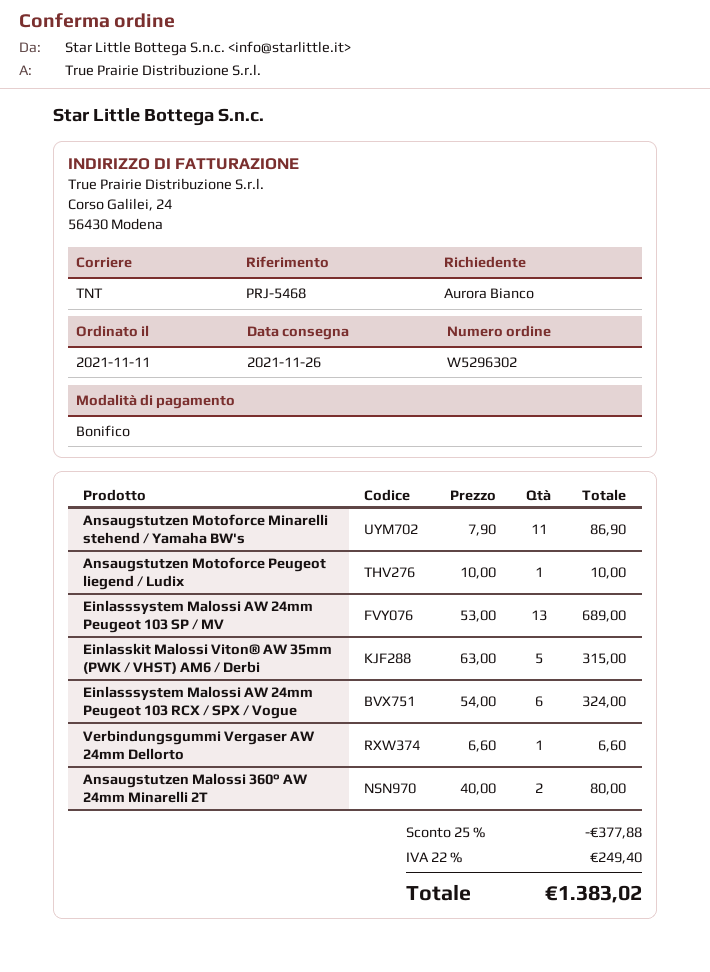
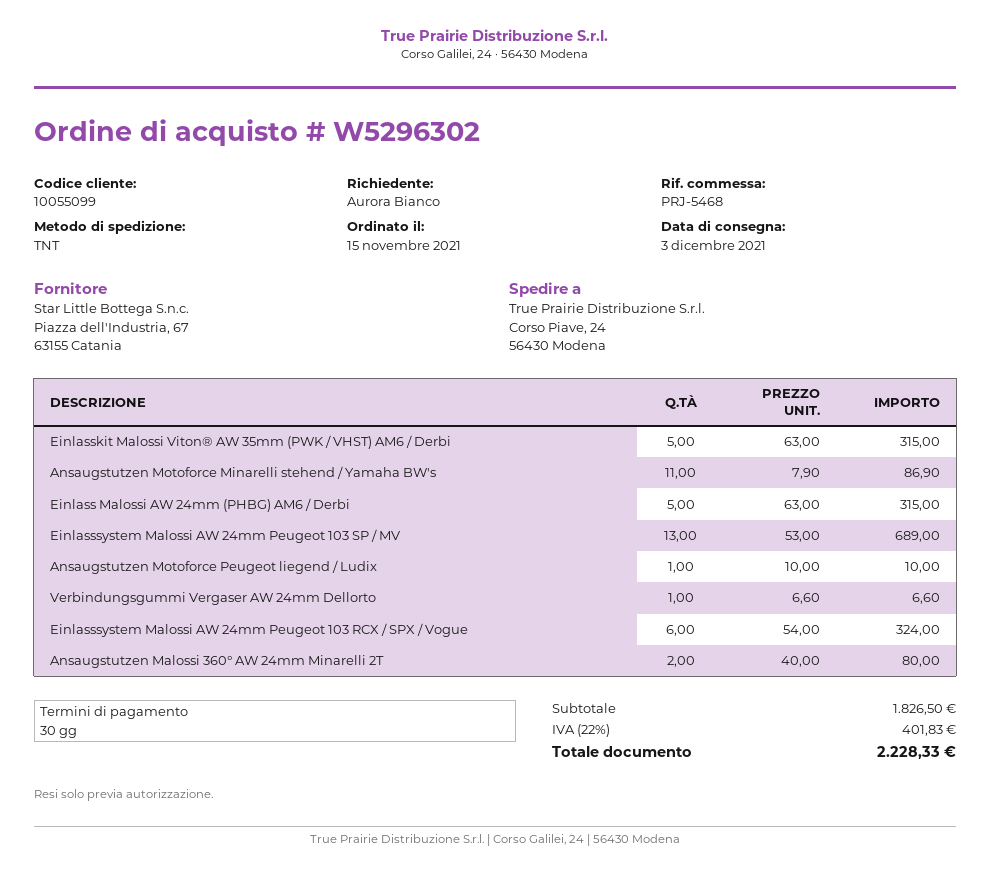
order date: 2021-11-11 -> 2021-11-15
delivery date: 2021-11-26 -> 2021-12-03
Einlass Malossi AW 24mm (PHBG) AM6 / Derbi: none -> 5 x 63.00 = 315.00
discount: 25% = 377.88 -> none
tax: 22% = 249.40 -> 22% = 401.83
total: 1383.02 -> 2228.33

